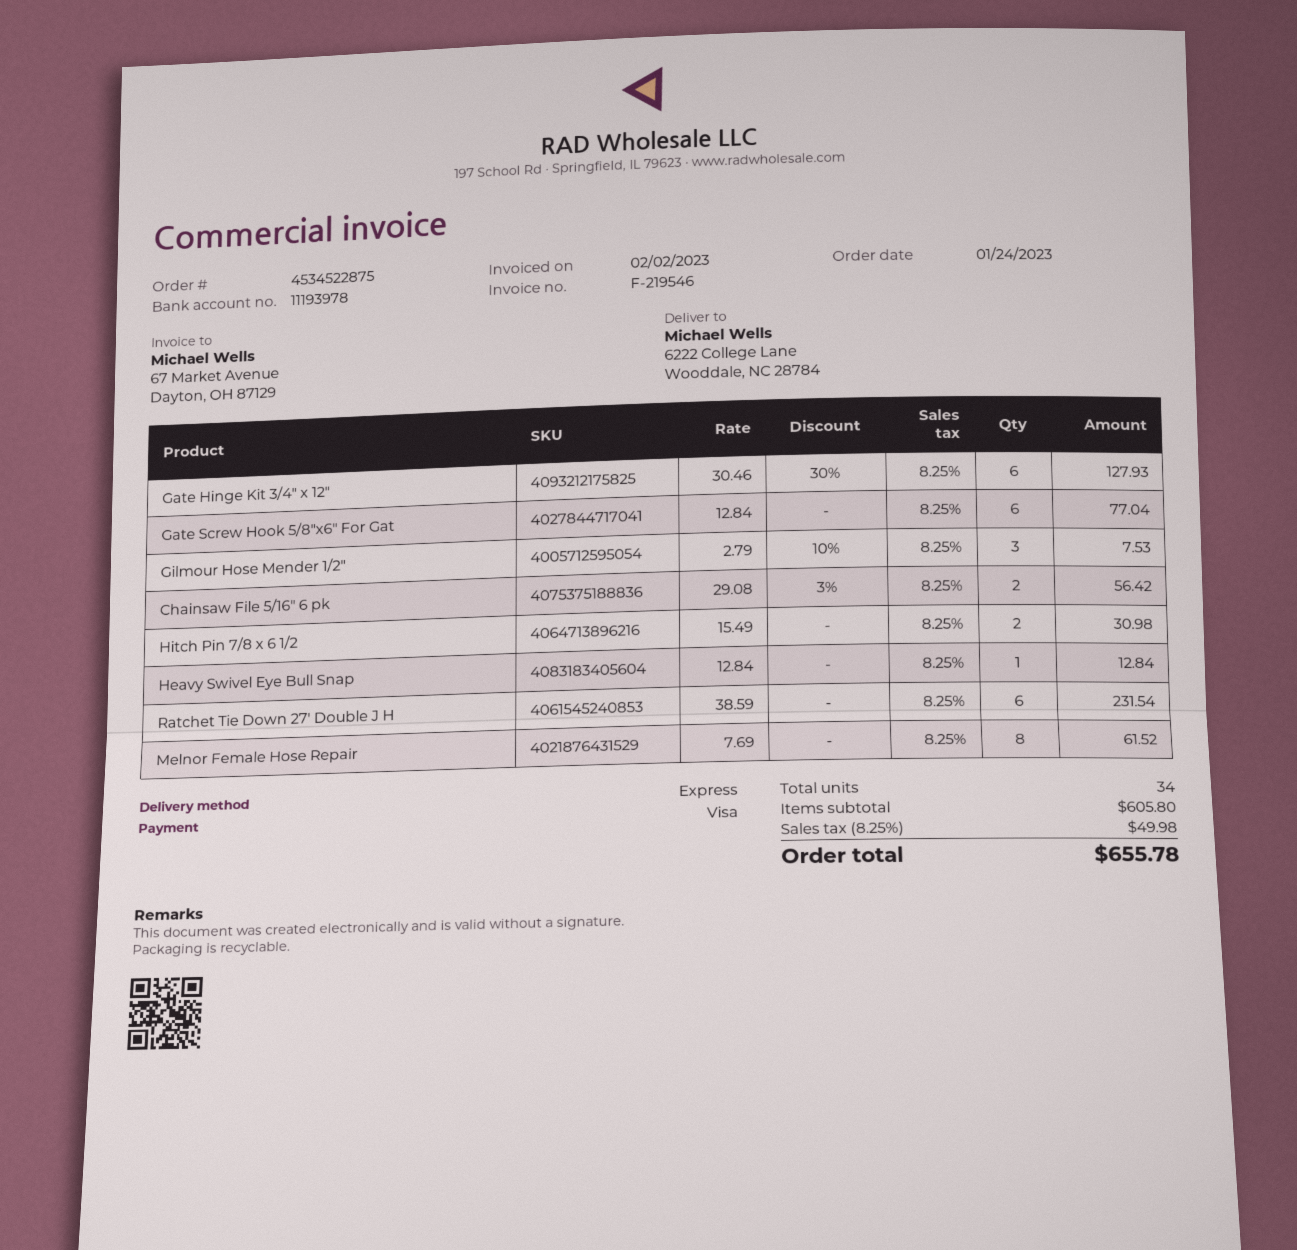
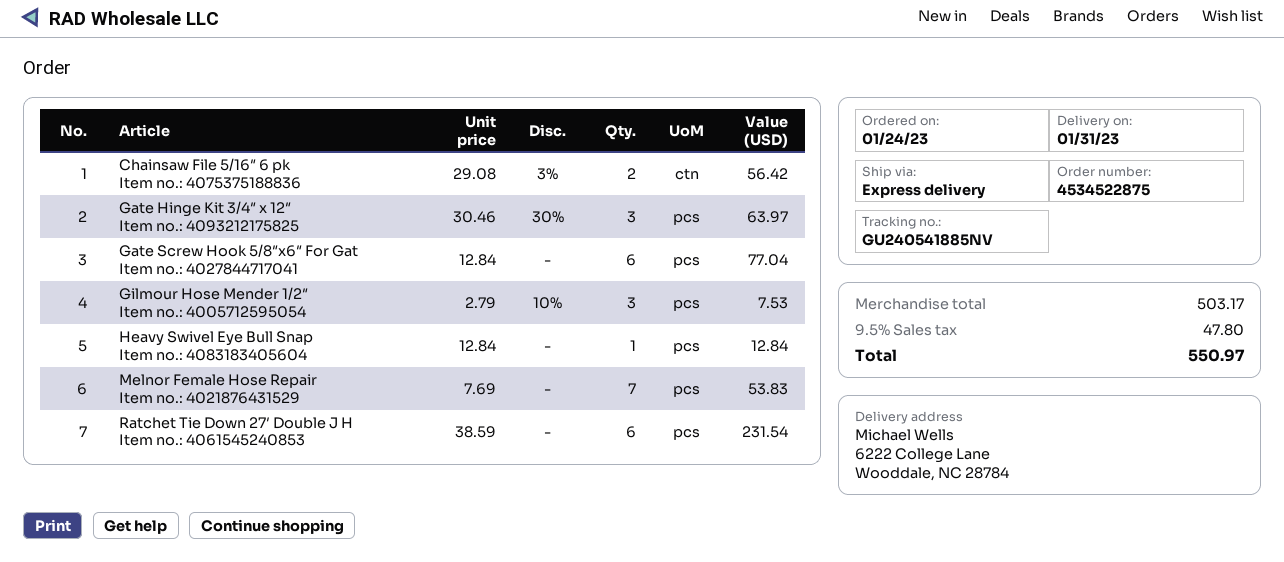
Gate Hinge Kit 3/4″ x 12″: 6 x 30.46 - 30% = 127.93 -> 3 x 30.46 - 30% = 63.97
Hitch Pin 7/8 x 6 1/2: 2 x 15.49 = 30.98 -> none
Melnor Female Hose Repair: 8 x 7.69 = 61.52 -> 7 x 7.69 = 53.83
subtotal: 605.80 -> 503.17
tax: 8.25% = 49.98 -> 9.5% = 47.80
total: 655.78 -> 550.97

